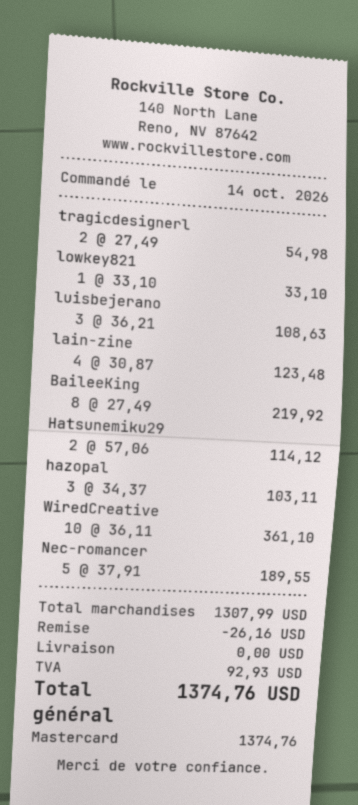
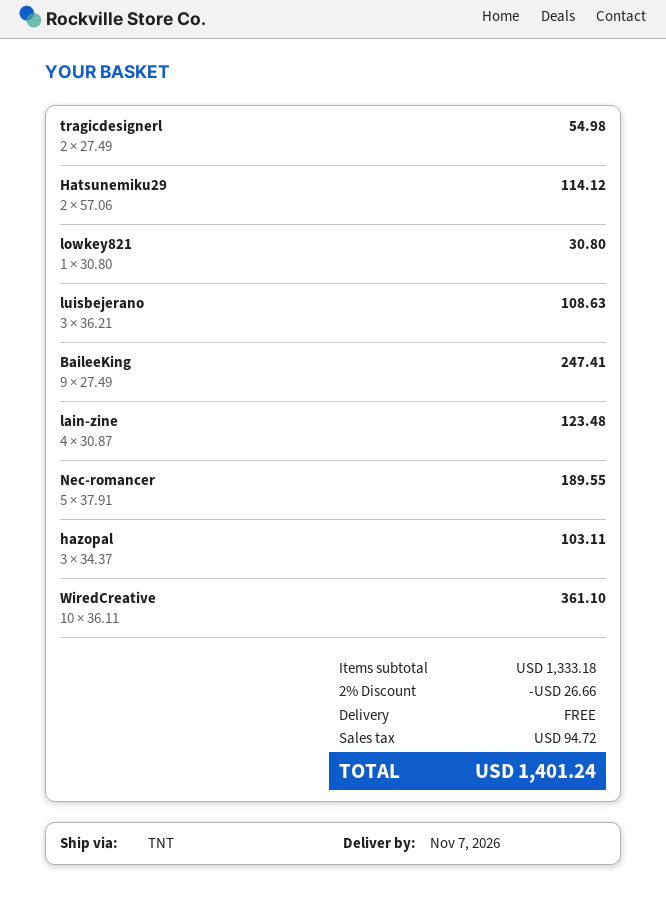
lowkey821: 1 x 33.10 = 33.10 -> 1 x 30.80 = 30.80
BaileeKing: 8 x 27.49 = 219.92 -> 9 x 27.49 = 247.41
subtotal: 1307.99 -> 1333.18
discount: 26.16 -> 26.66
tax: 92.93 -> 94.72
total: 1374.76 -> 1401.24

